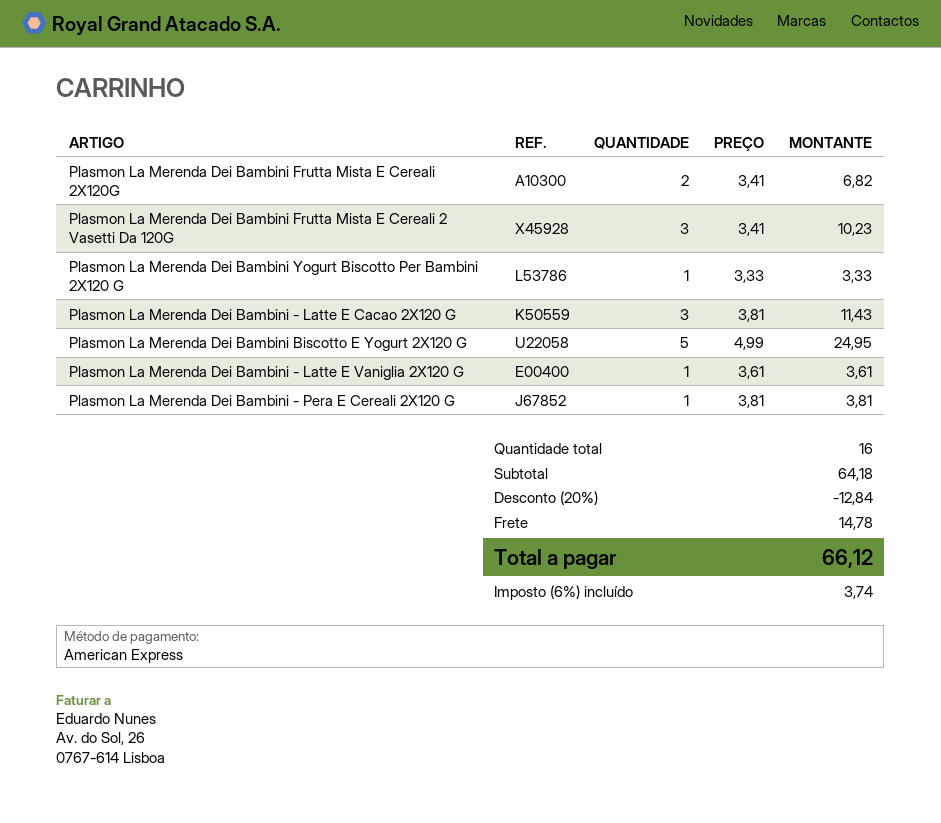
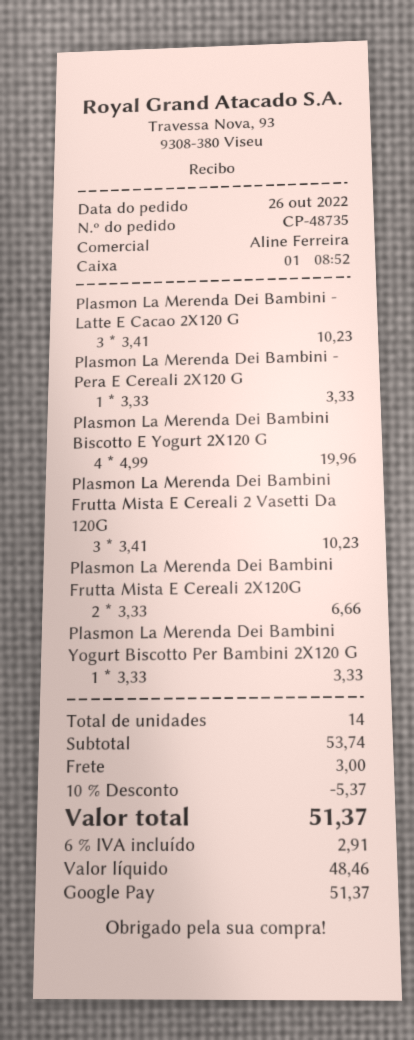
payment method: American Express -> Google Pay
Plasmon La Merenda Dei Bambini Frutta Mista E Cereali 2X120G: 2 x 3.41 = 6.82 -> 2 x 3.33 = 6.66
Plasmon La Merenda Dei Bambini - Latte E Cacao 2X120 G: 3 x 3.81 = 11.43 -> 3 x 3.41 = 10.23
Plasmon La Merenda Dei Bambini Biscotto E Yogurt 2X120 G: 5 x 4.99 = 24.95 -> 4 x 4.99 = 19.96
Plasmon La Merenda Dei Bambini - Latte E Vaniglia 2X120 G: 1 x 3.61 = 3.61 -> none
Plasmon La Merenda Dei Bambini - Pera E Cereali 2X120 G: 1 x 3.81 = 3.81 -> 1 x 3.33 = 3.33
total quantity: 16 -> 14
subtotal: 64.18 -> 53.74
discount: 20% = 12.84 -> 10% = 5.37
shipping: 14.78 -> 3.00
tax: 6% = 3.74 -> 6% = 2.91
total: 66.12 -> 51.37

